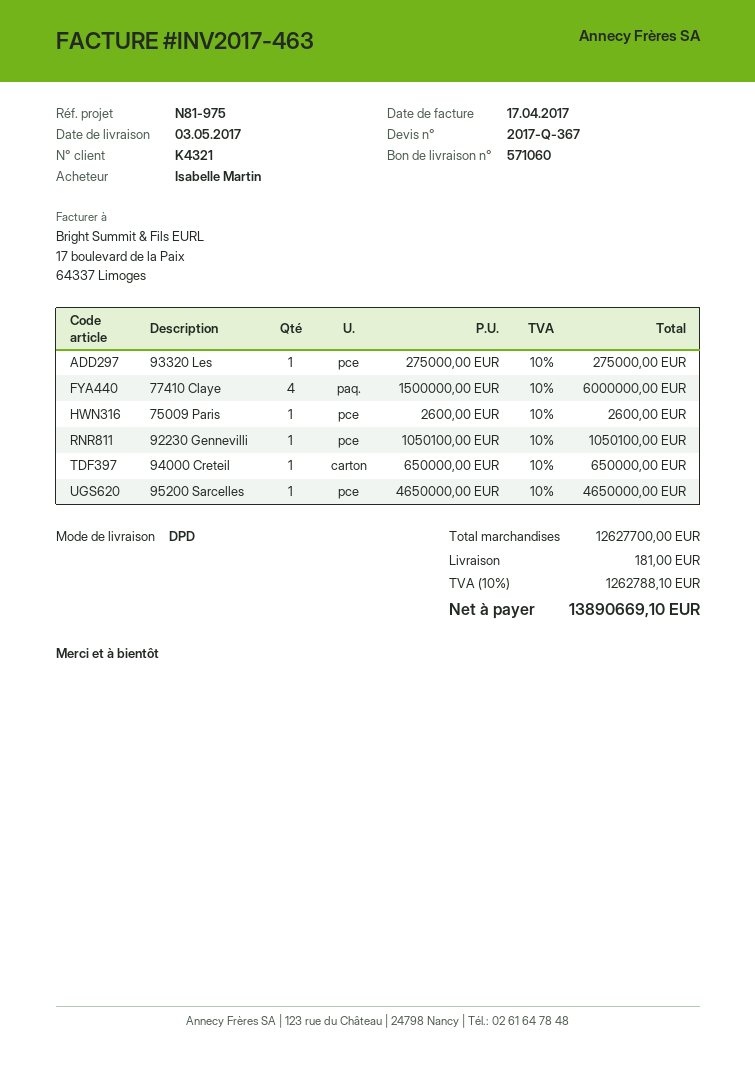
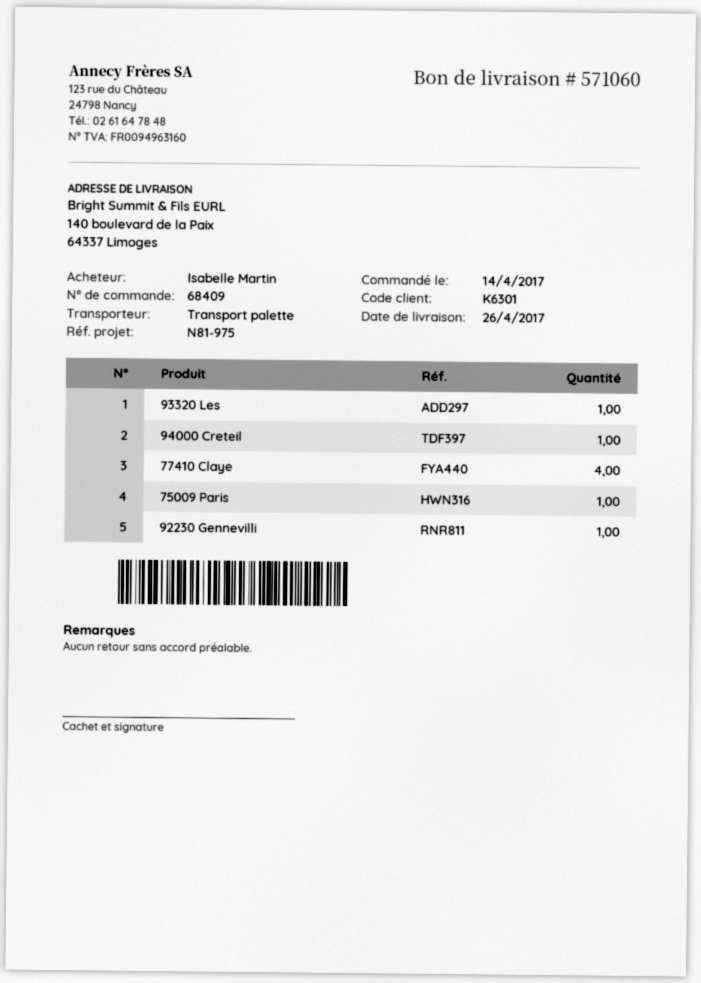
delivery date: 2017-05-03 -> 2017-04-26
customer number: K4321 -> K6301
shipping method: DPD -> pallet freight
95200 Sarcelles: 1 -> none

